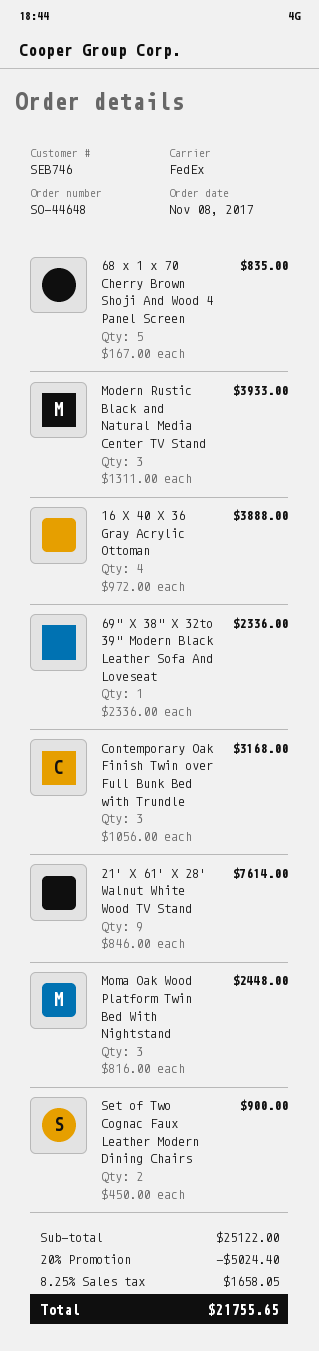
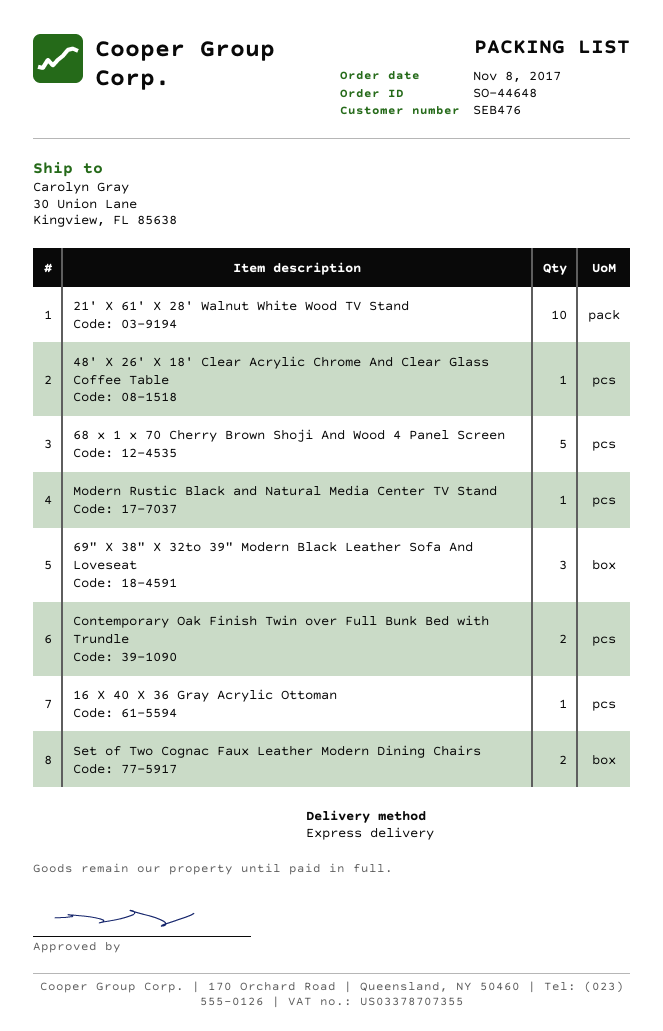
customer number: SEB746 -> SEB476
shipping method: FedEx -> express
Modern Rustic Black and Natural Media Center TV Stand: 3 -> 1
16 X 40 X 36 Gray Acrylic Ottoman: 4 -> 1
69" X 38" X 32to 39" Modern Black Leather Sofa And Loveseat: 1 -> 3
Contemporary Oak Finish Twin over Full Bunk Bed with Trundle: 3 -> 2
21' X 61' X 28' Walnut White Wood TV Stand: 9 -> 10
Moma Oak Wood Platform Twin Bed With Nightstand: 3 -> none
48' X 26' X 18' Clear Acrylic Chrome And Clear Glass Coffee Table: none -> 1

